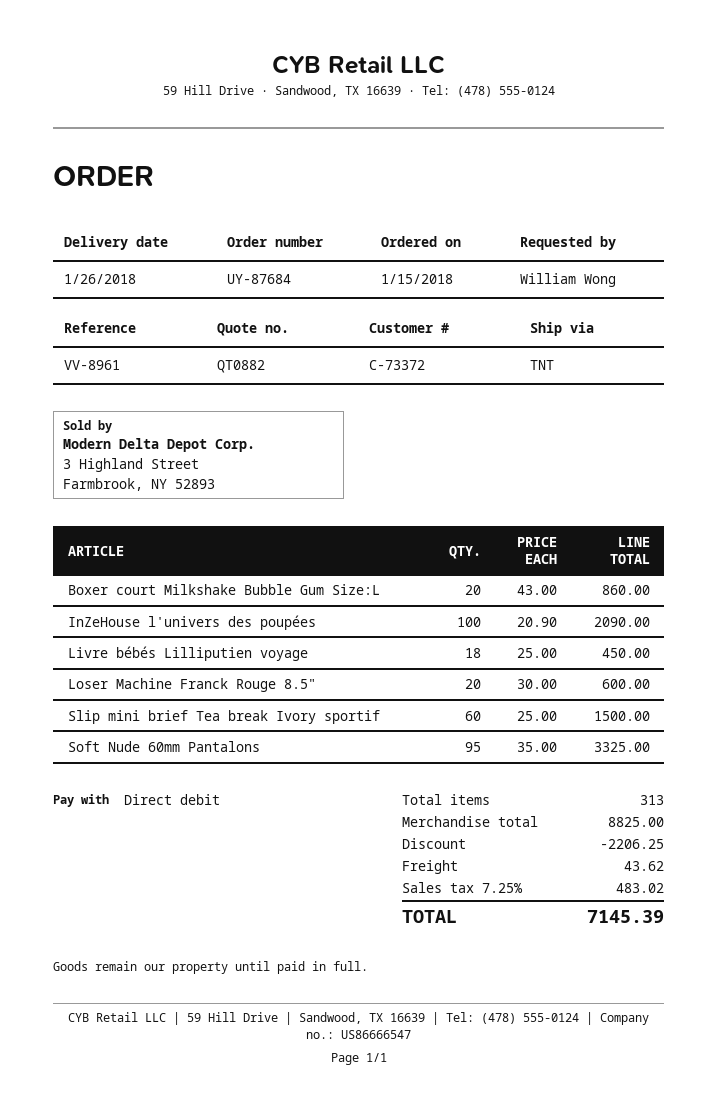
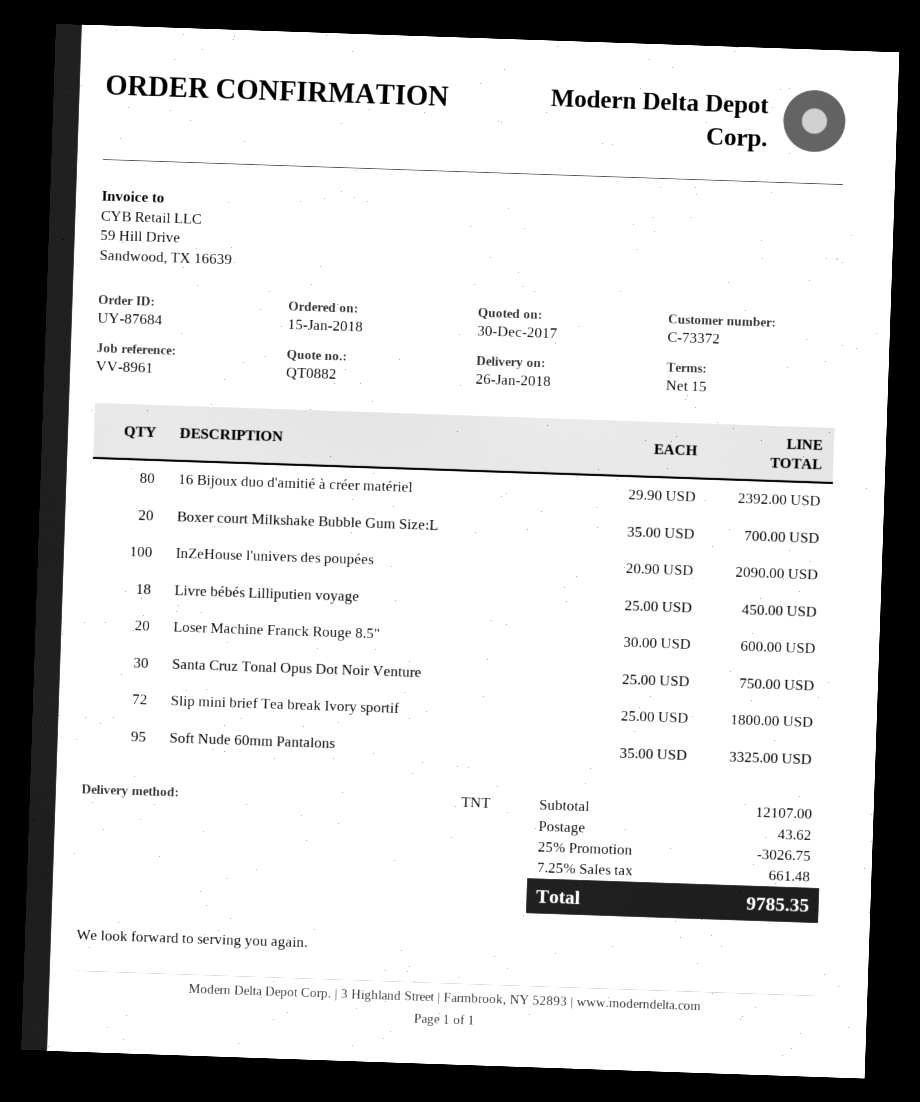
Boxer court Milkshake Bubble Gum Size:L: 20 x 43.00 = 860.00 -> 20 x 35.00 = 700.00
Slip mini brief Tea break Ivory sportif: 60 x 25.00 = 1500.00 -> 72 x 25.00 = 1800.00
16 Bijoux duo d'amitié à créer matériel: none -> 80 x 29.90 = 2392.00
Santa Cruz Tonal Opus Dot Noir Venture: none -> 30 x 25.00 = 750.00
subtotal: 8825.00 -> 12107.00
discount: 2206.25 -> 3026.75
tax: 7.25% = 483.02 -> 7.25% = 661.48
total: 7145.39 -> 9785.35

